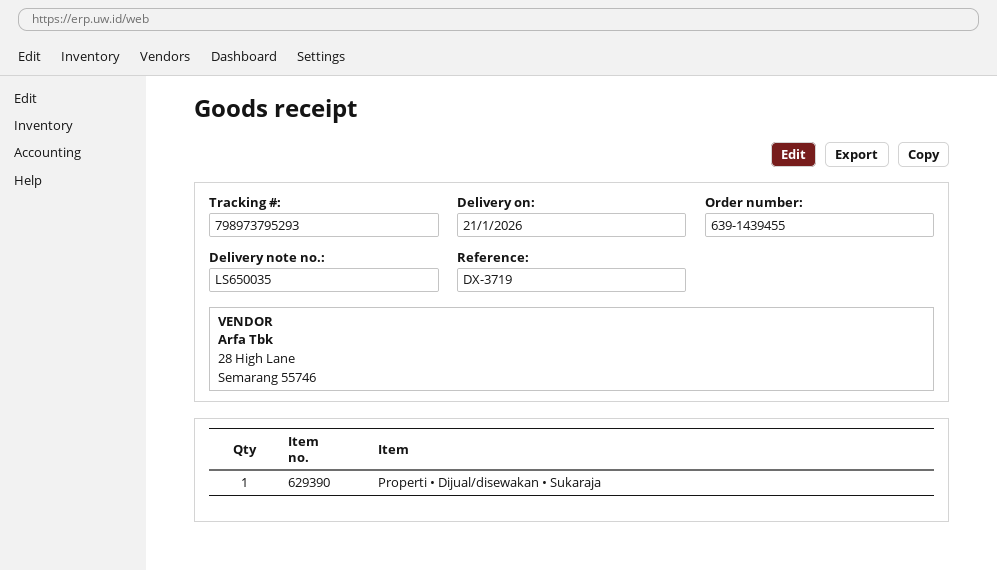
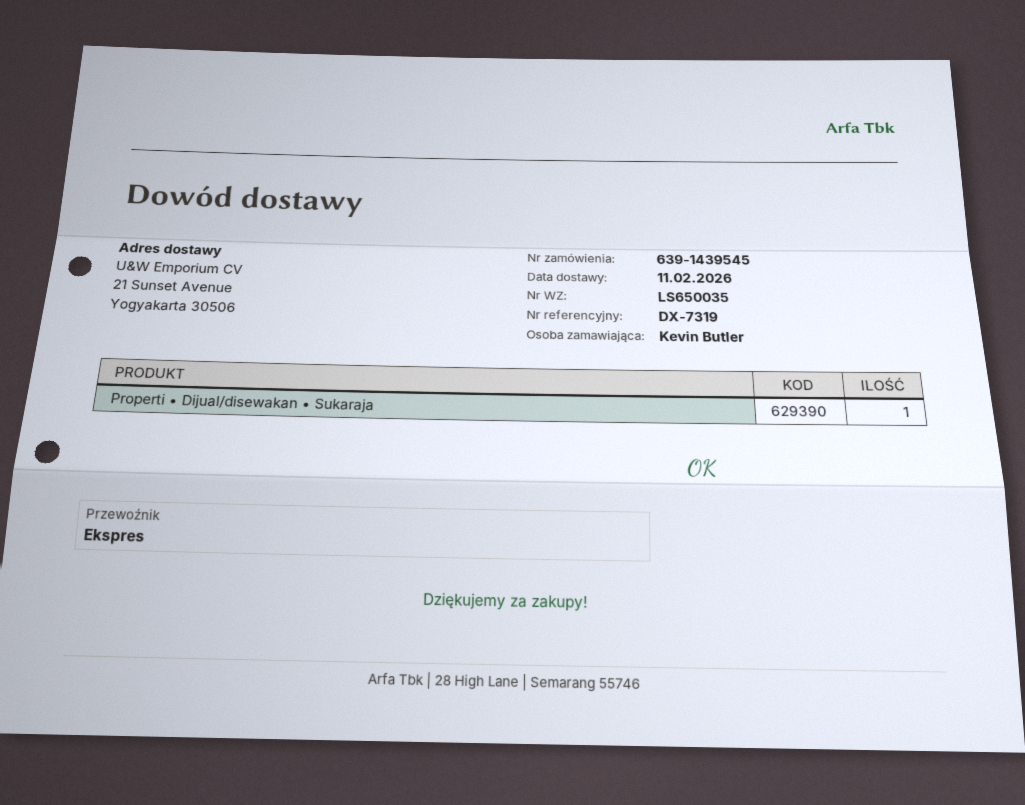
order number: 639-1439455 -> 639-1439545
delivery date: 2026-01-21 -> 2026-02-11
reference: DX-3719 -> DX-7319

